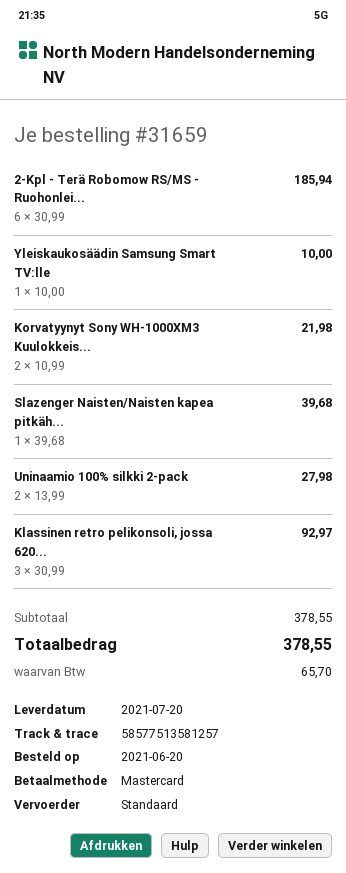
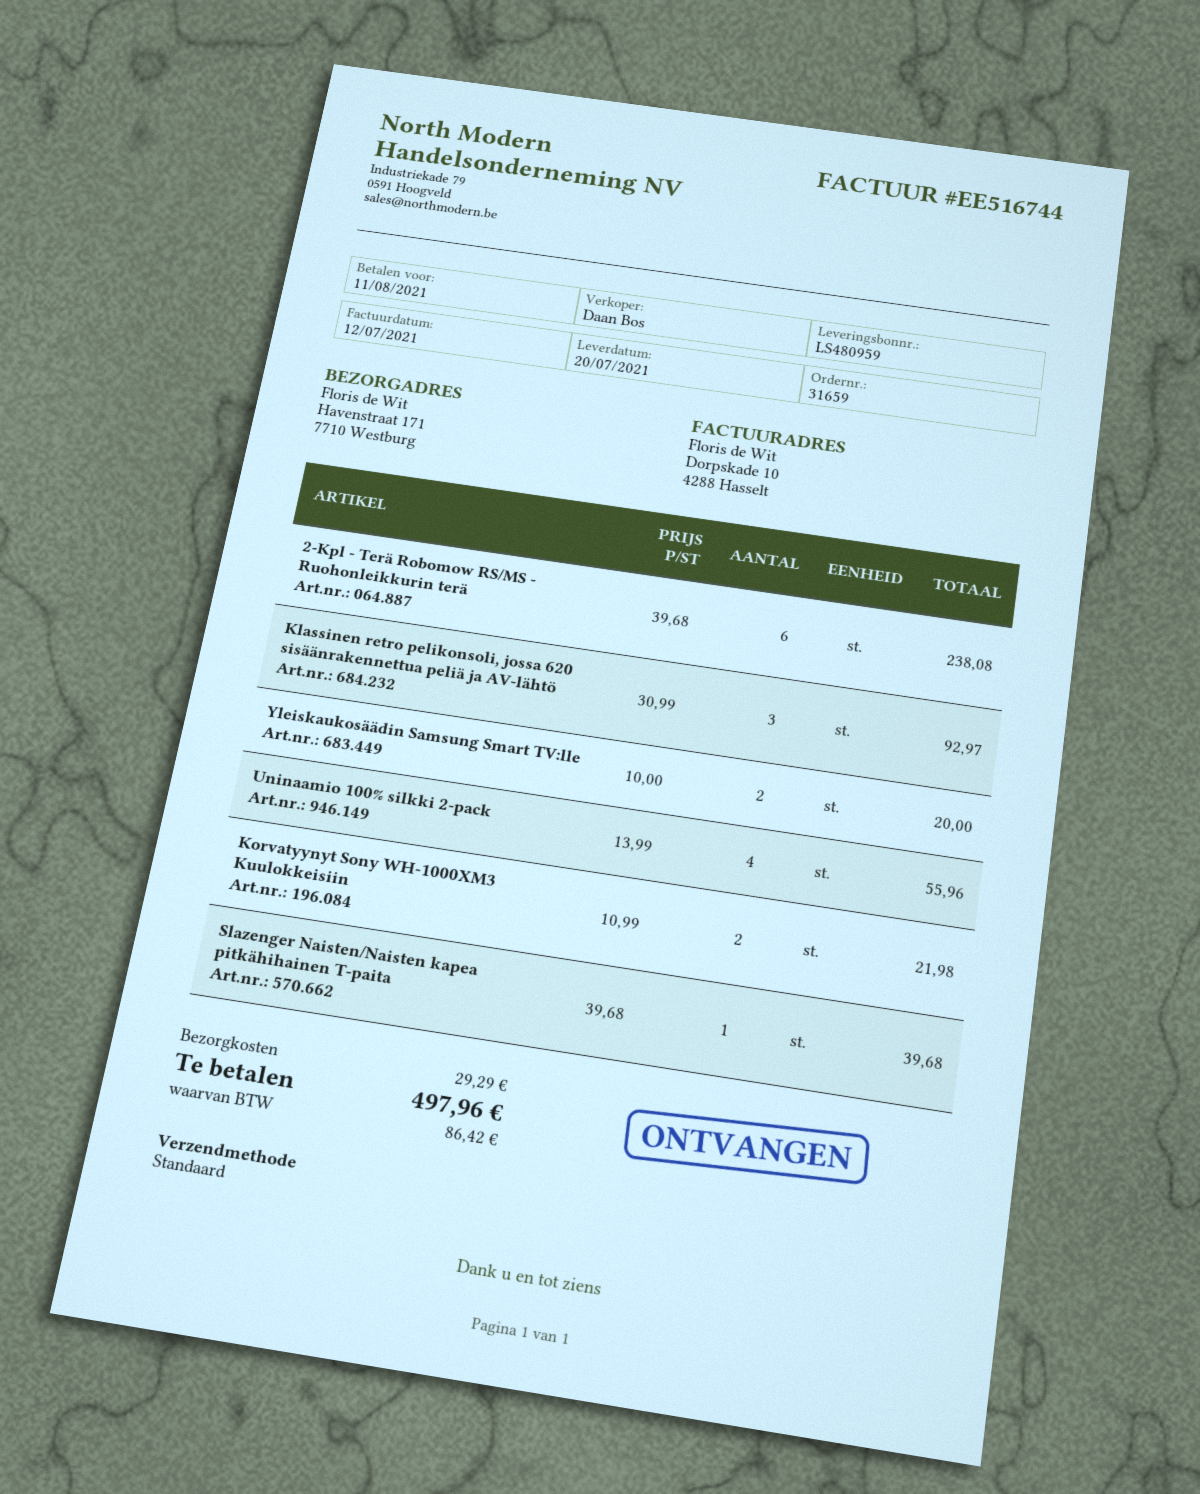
2-Kpl - Terä Robomow RS/MS - Ruohonlei...: 6 x 30.99 = 185.94 -> 6 x 39.68 = 238.08
Yleiskaukosäädin Samsung Smart TV:lle: 1 x 10.00 = 10.00 -> 2 x 10.00 = 20.00
Uninaamio 100% silkki 2-pack: 2 x 13.99 = 27.98 -> 4 x 13.99 = 55.96
shipping: none -> 29.29
tax: 65.70 -> 86.42
total: 378.55 -> 497.96

